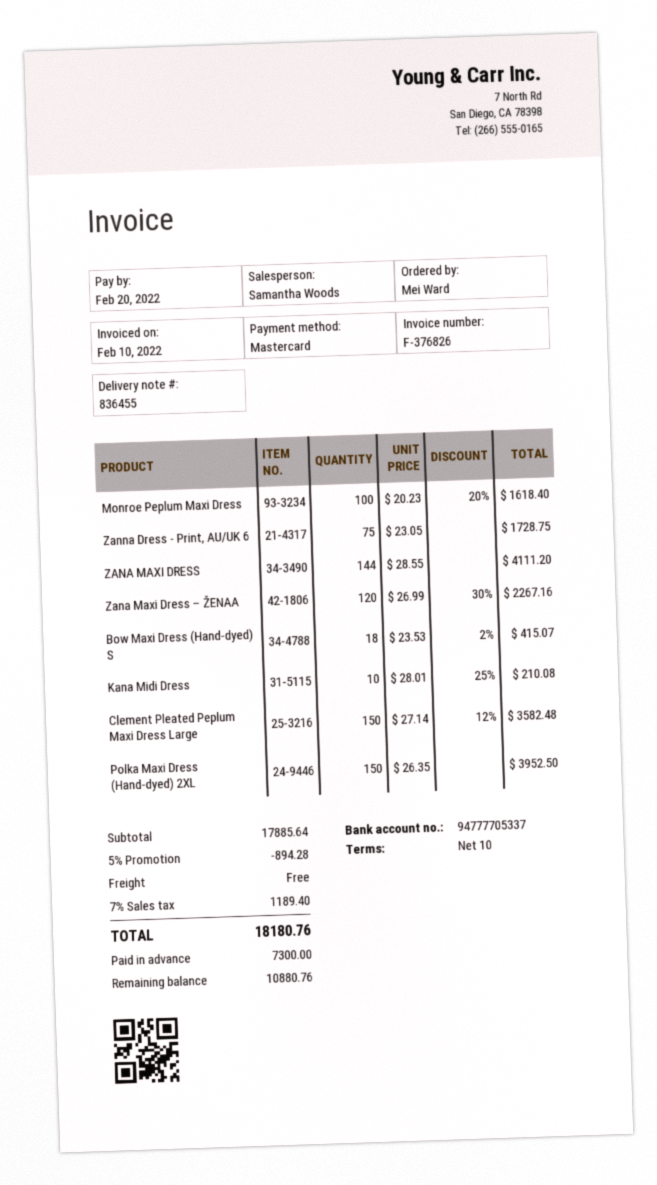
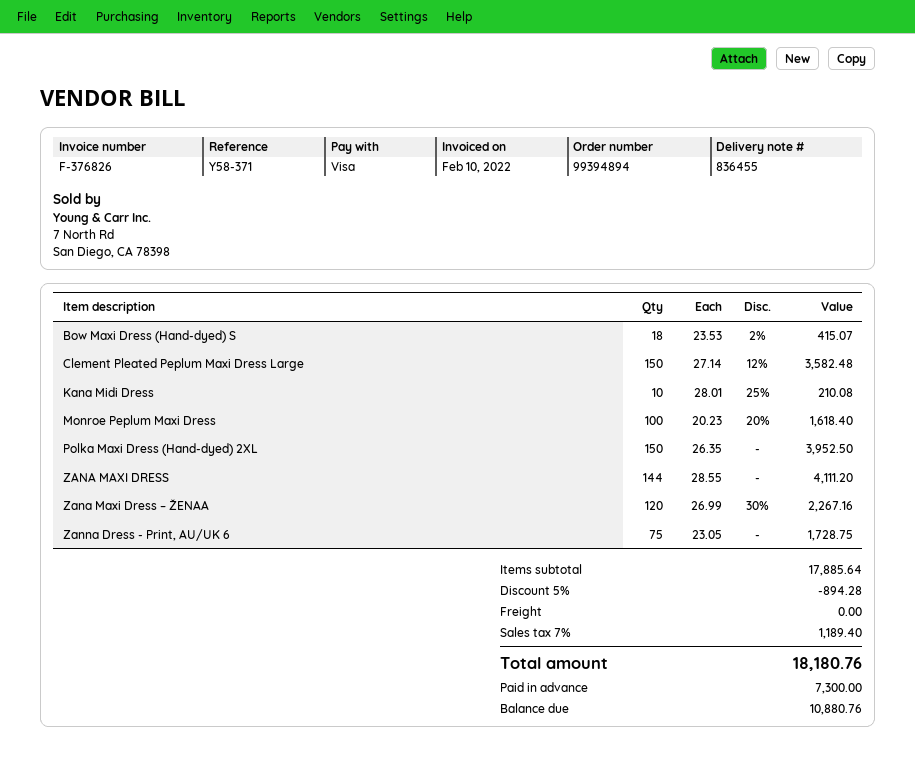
payment method: Mastercard -> Visa

